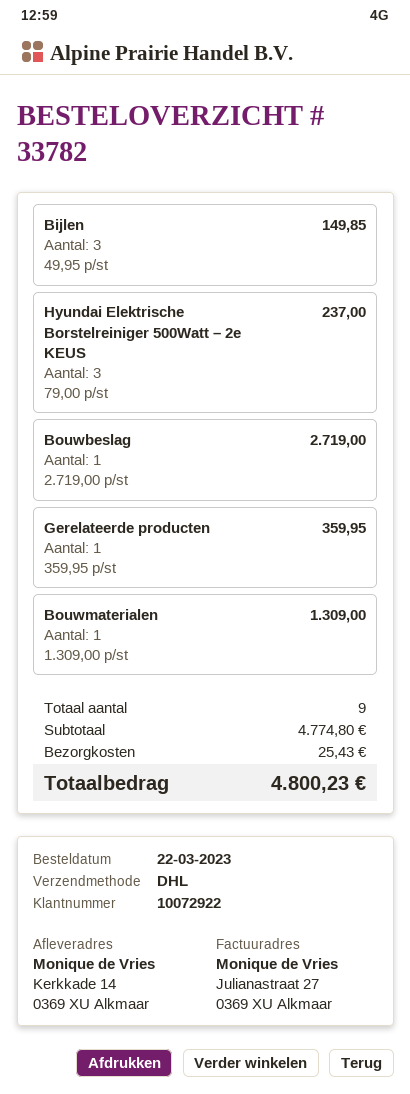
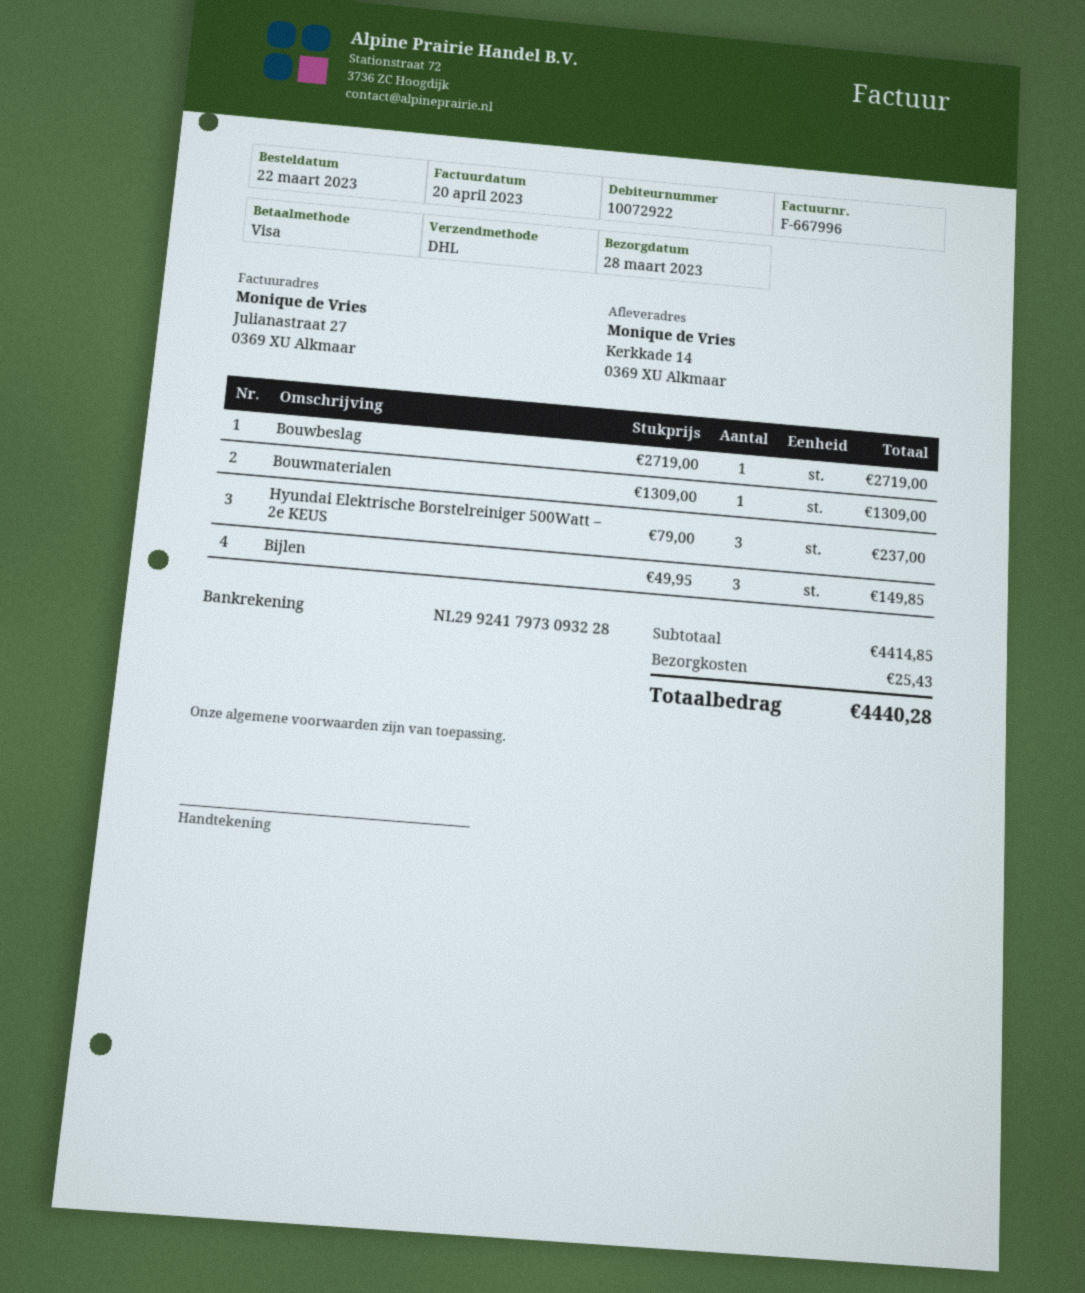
Gerelateerde producten: 1 x 359.95 = 359.95 -> none
subtotal: 4774.80 -> 4414.85
total: 4800.23 -> 4440.28

